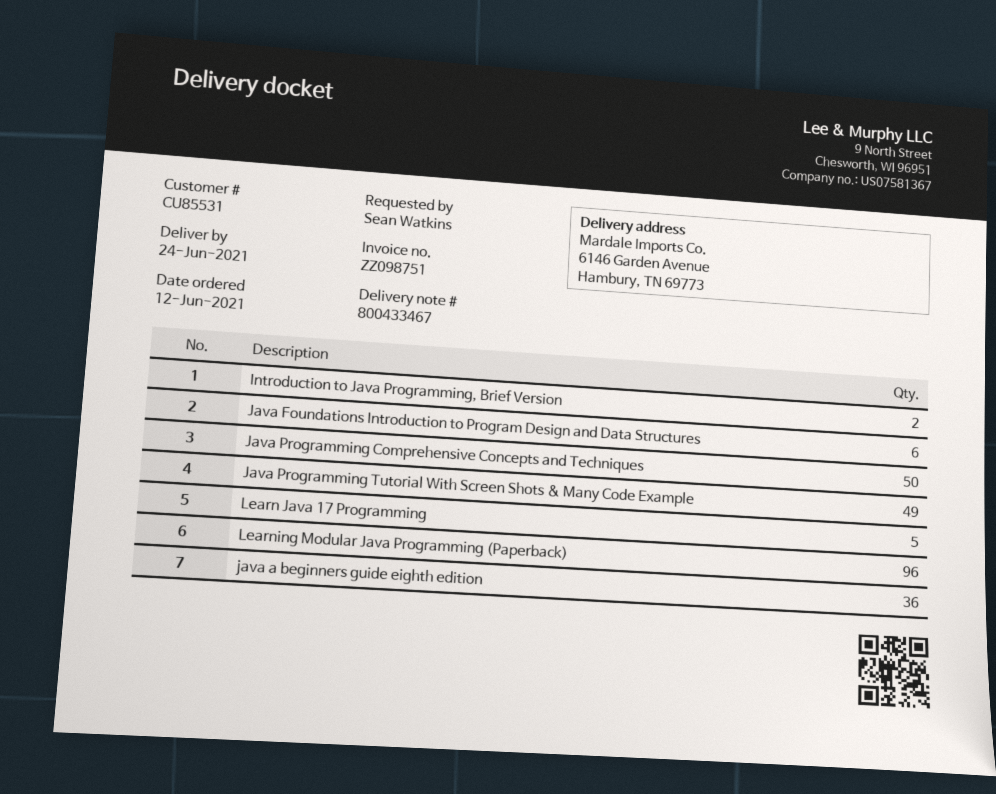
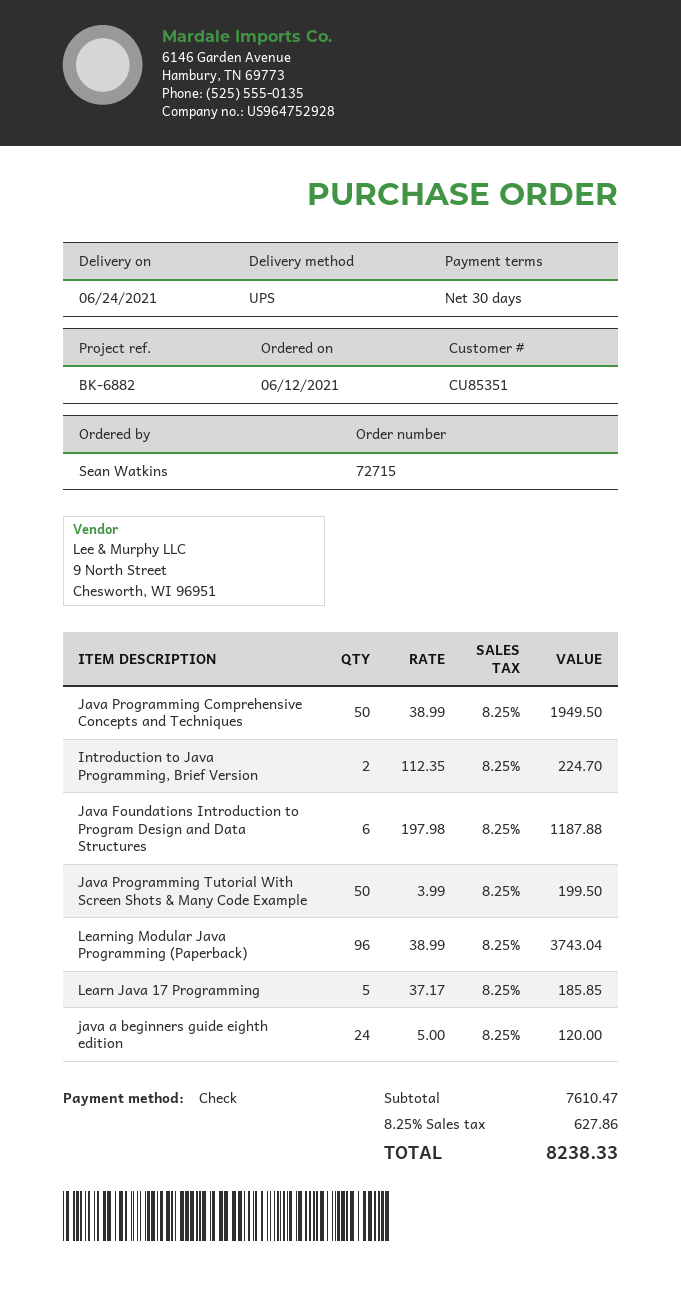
customer number: CU85531 -> CU85351
Java Programming Tutorial With Screen Shots & Many Code Example: 49 -> 50
java a beginners guide eighth edition: 36 -> 24

